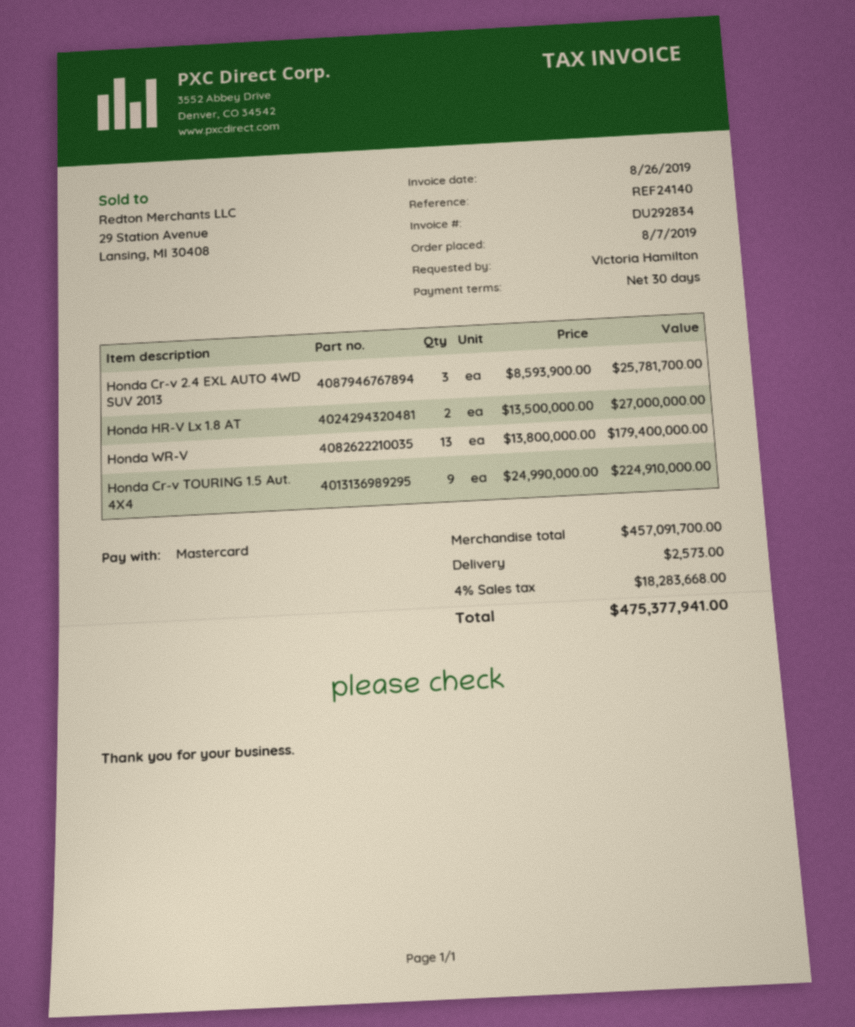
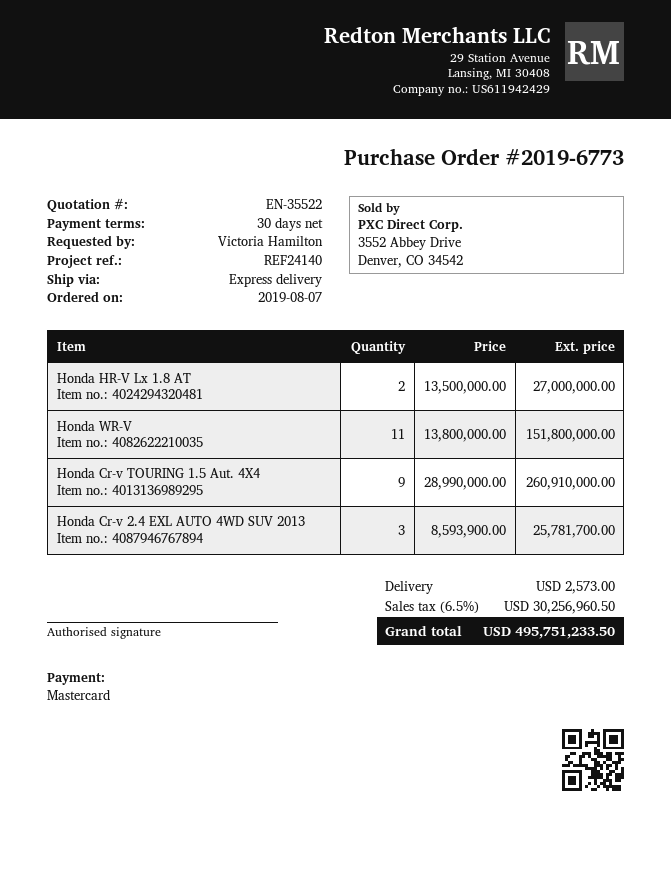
Honda WR-V: 13 x 13800000.00 = 179400000.00 -> 11 x 13800000.00 = 151800000.00
Honda Cr-v TOURING 1.5 Aut. 4X4: 9 x 24990000.00 = 224910000.00 -> 9 x 28990000.00 = 260910000.00
tax: 4% = 18283668.00 -> 6.5% = 30256960.50
total: 475377941.00 -> 495751233.50

